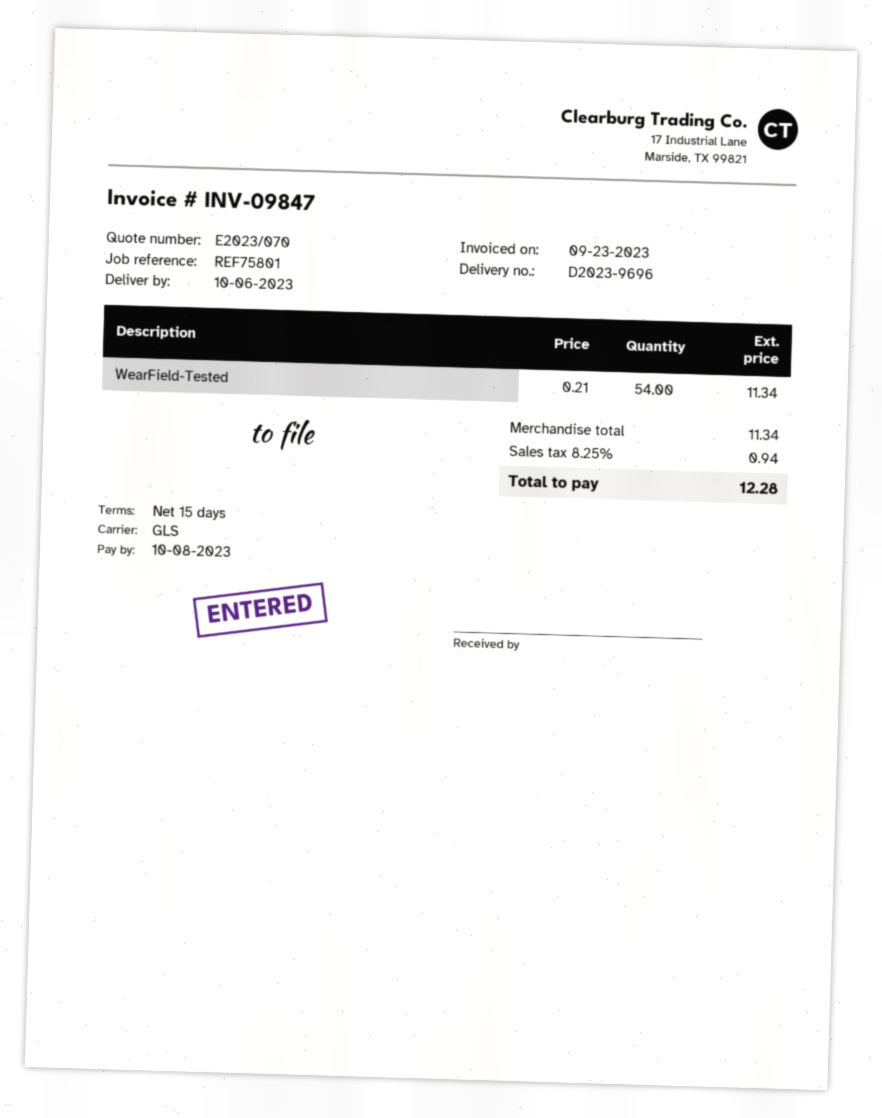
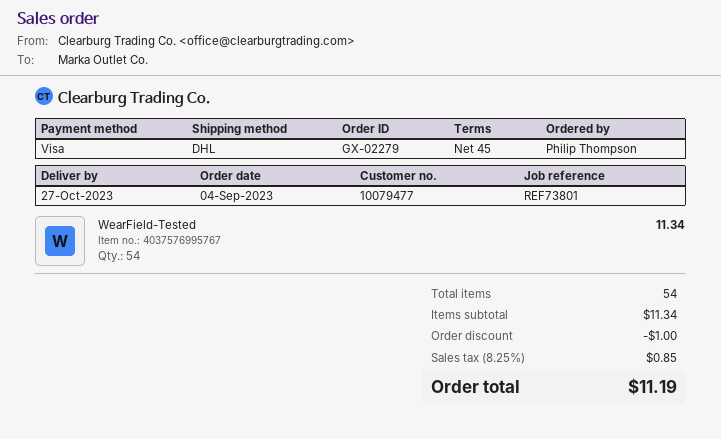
delivery date: 2023-10-06 -> 2023-10-27
payment terms: 15 days -> 45 days
reference: REF75801 -> REF73801
shipping method: GLS -> DHL
discount: none -> 1.00
tax: 8.25% = 0.94 -> 8.25% = 0.85
total: 12.28 -> 11.19

